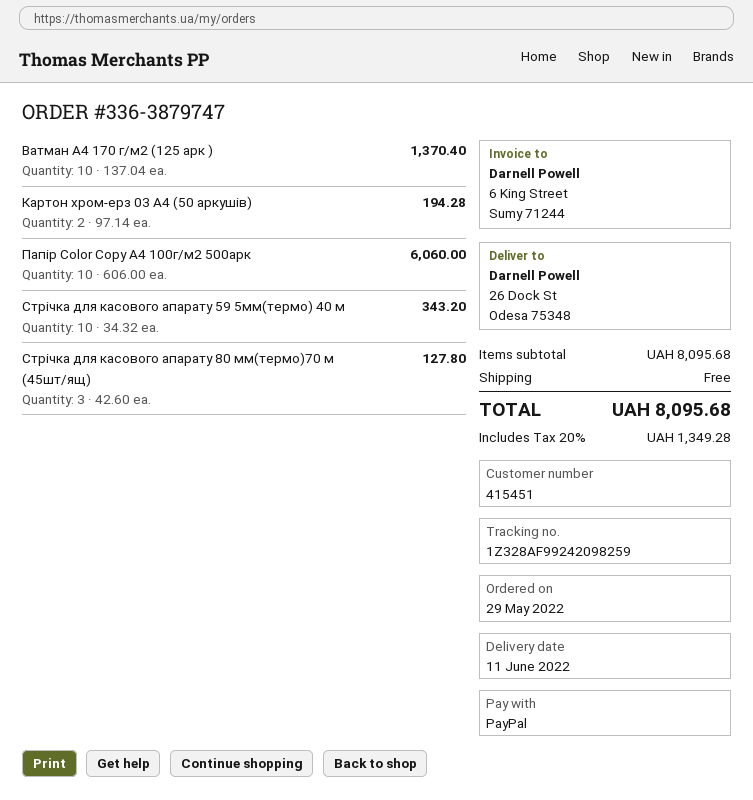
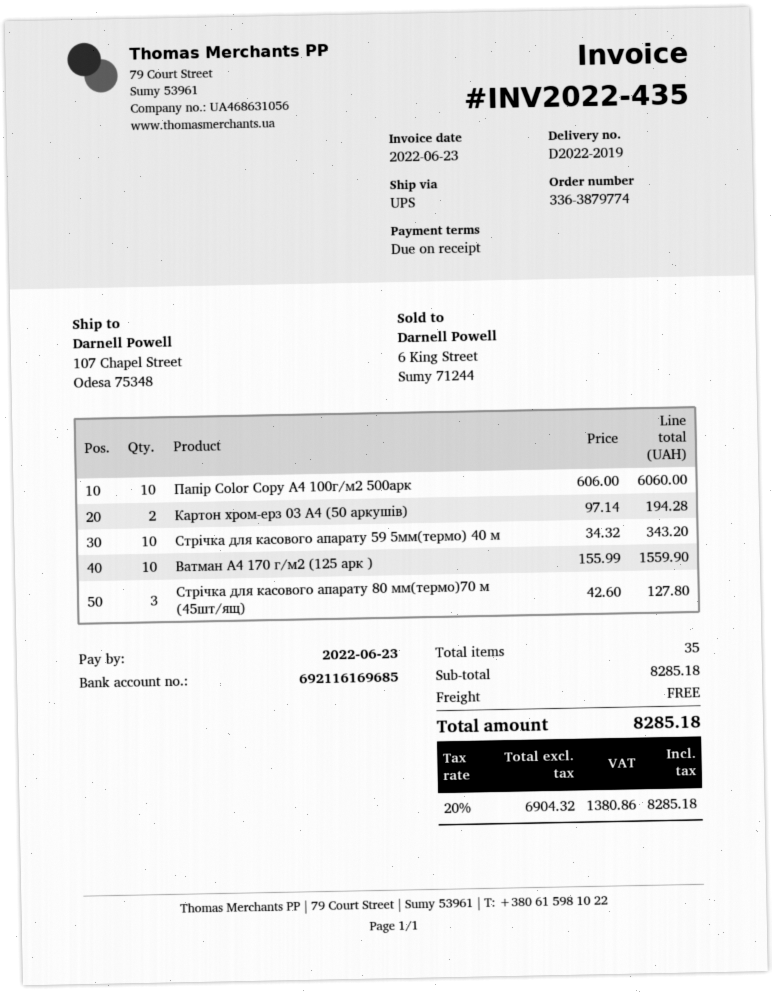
order number: 336-3879747 -> 336-3879774
ship to: 26 Dock St, Odesa 75348 -> 107 Chapel Street, Odesa 75348
Ватман А4 170 г/м2 (125 арк ): 10 x 137.04 = 1370.40 -> 10 x 155.99 = 1559.90
subtotal: 8095.68 -> 8285.18
tax: 20% = 1349.28 -> 20% = 1380.86
total: 8095.68 -> 8285.18

